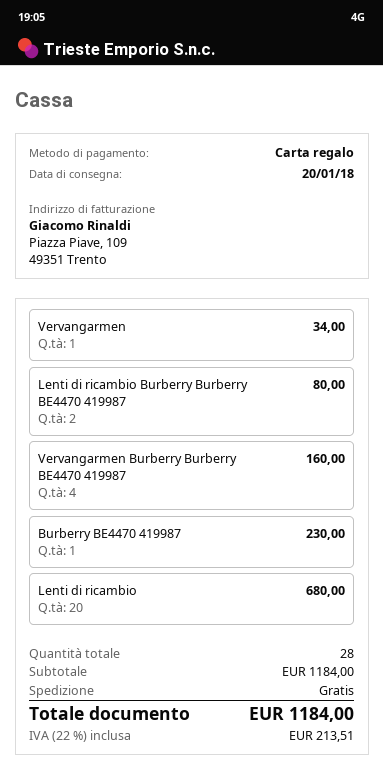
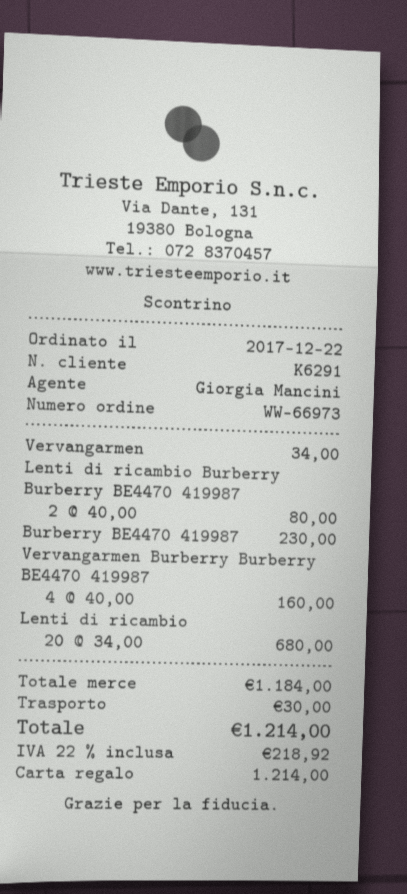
shipping: 0.00 -> 30.00
tax: 22% = 213.51 -> 22% = 218.92
total: 1184.00 -> 1214.00

